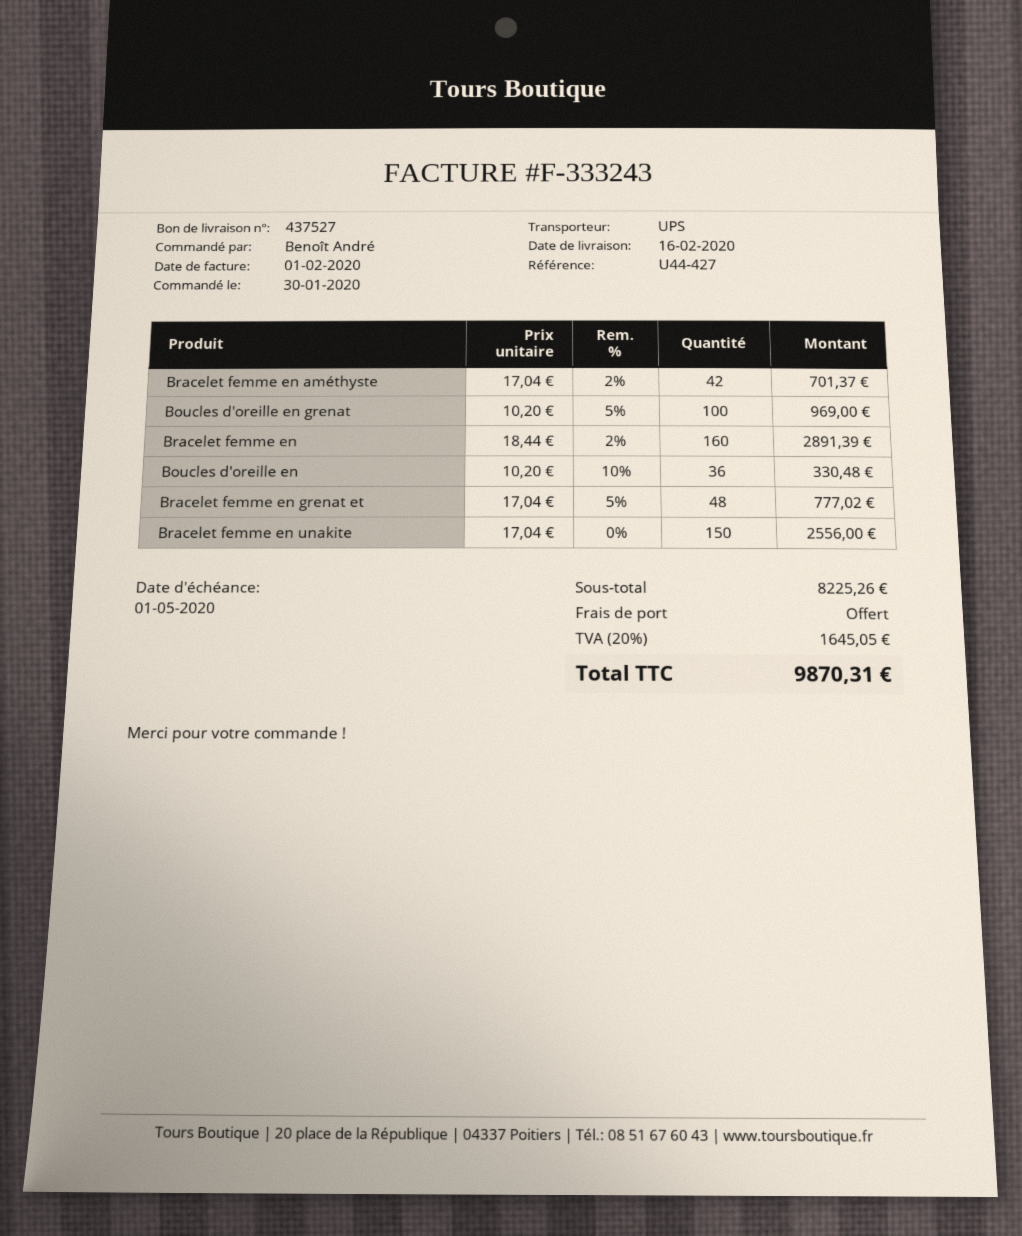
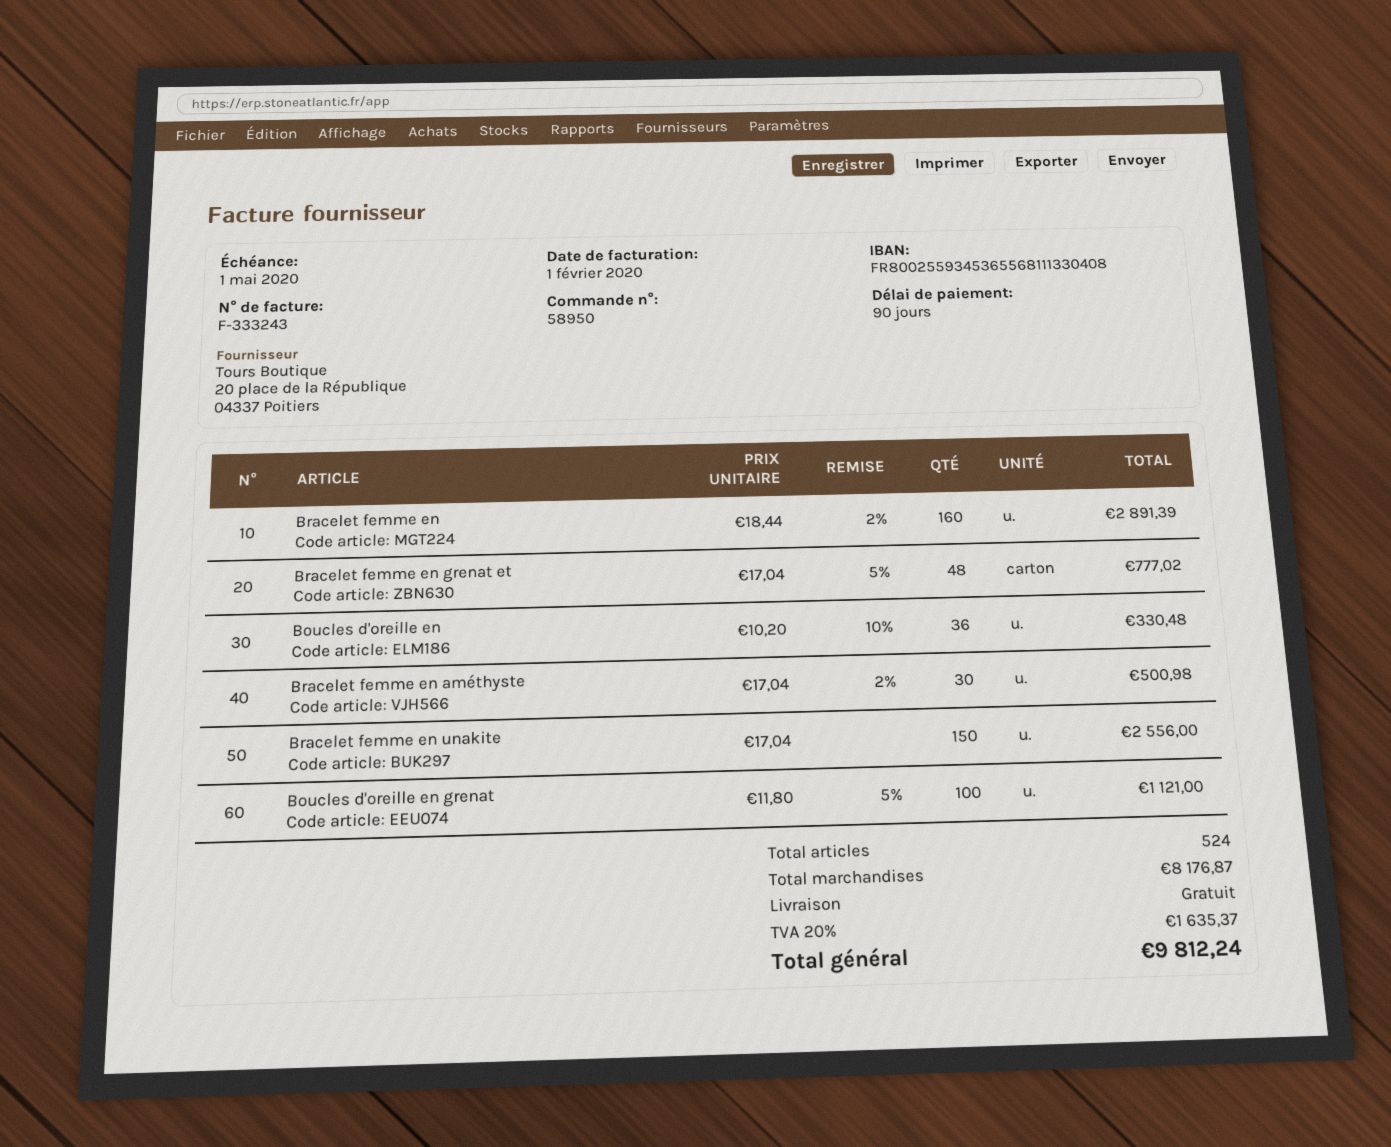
Bracelet femme en améthyste: 42 x 17.04 - 2% = 701.37 -> 30 x 17.04 - 2% = 500.98
Boucles d'oreille en grenat: 100 x 10.20 - 5% = 969.00 -> 100 x 11.80 - 5% = 1121.00
subtotal: 8225.26 -> 8176.87
tax: 20% = 1645.05 -> 20% = 1635.37
total: 9870.31 -> 9812.24

